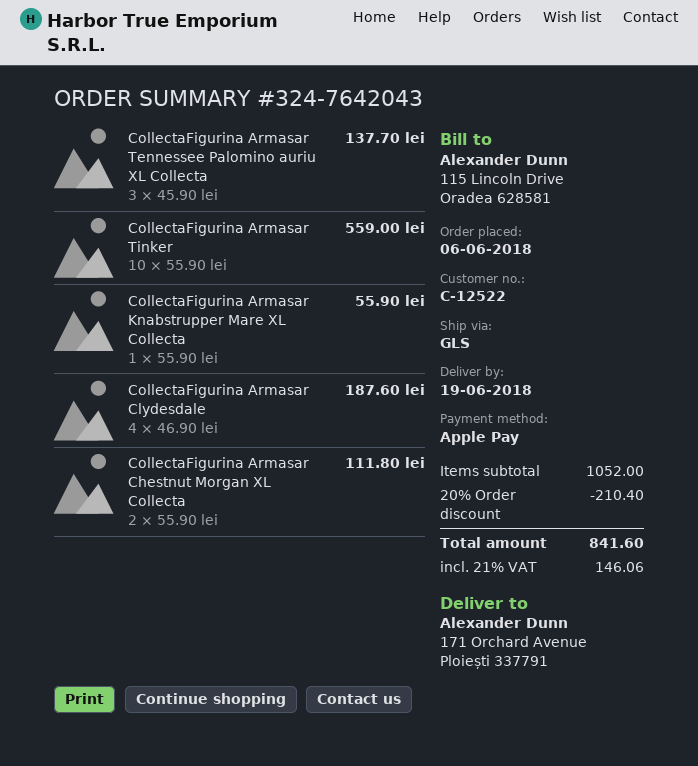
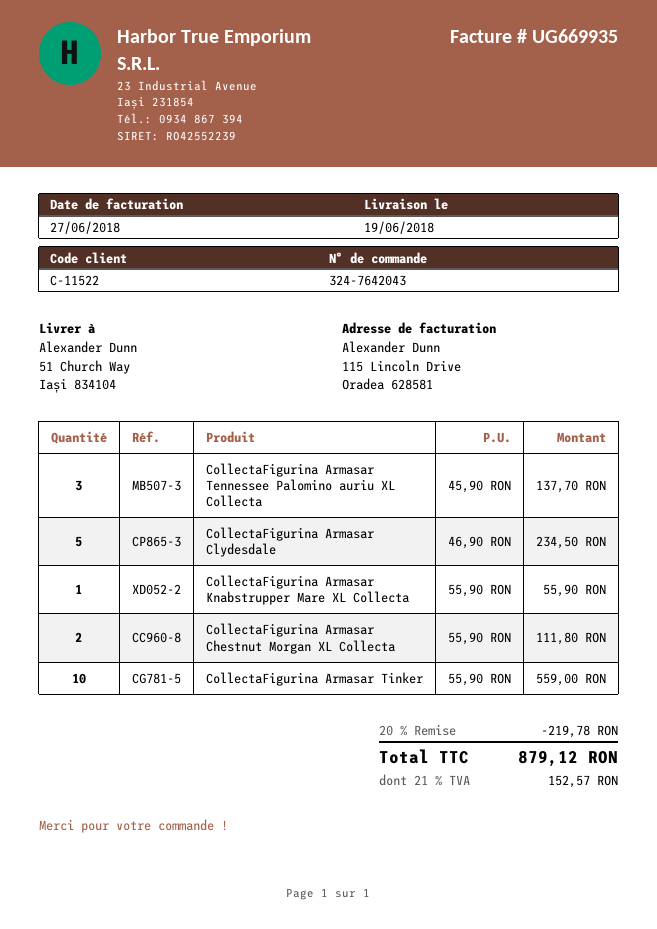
customer number: C-12522 -> C-11522
ship to: 171 Orchard Avenue, Ploiești 337791 -> 51 Church Way, Iași 834104
CollectaFigurina Armasar Clydesdale: 4 x 46.90 = 187.60 -> 5 x 46.90 = 234.50
discount: 20% = 210.40 -> 20% = 219.78
tax: 21% = 146.06 -> 21% = 152.57
total: 841.60 -> 879.12

